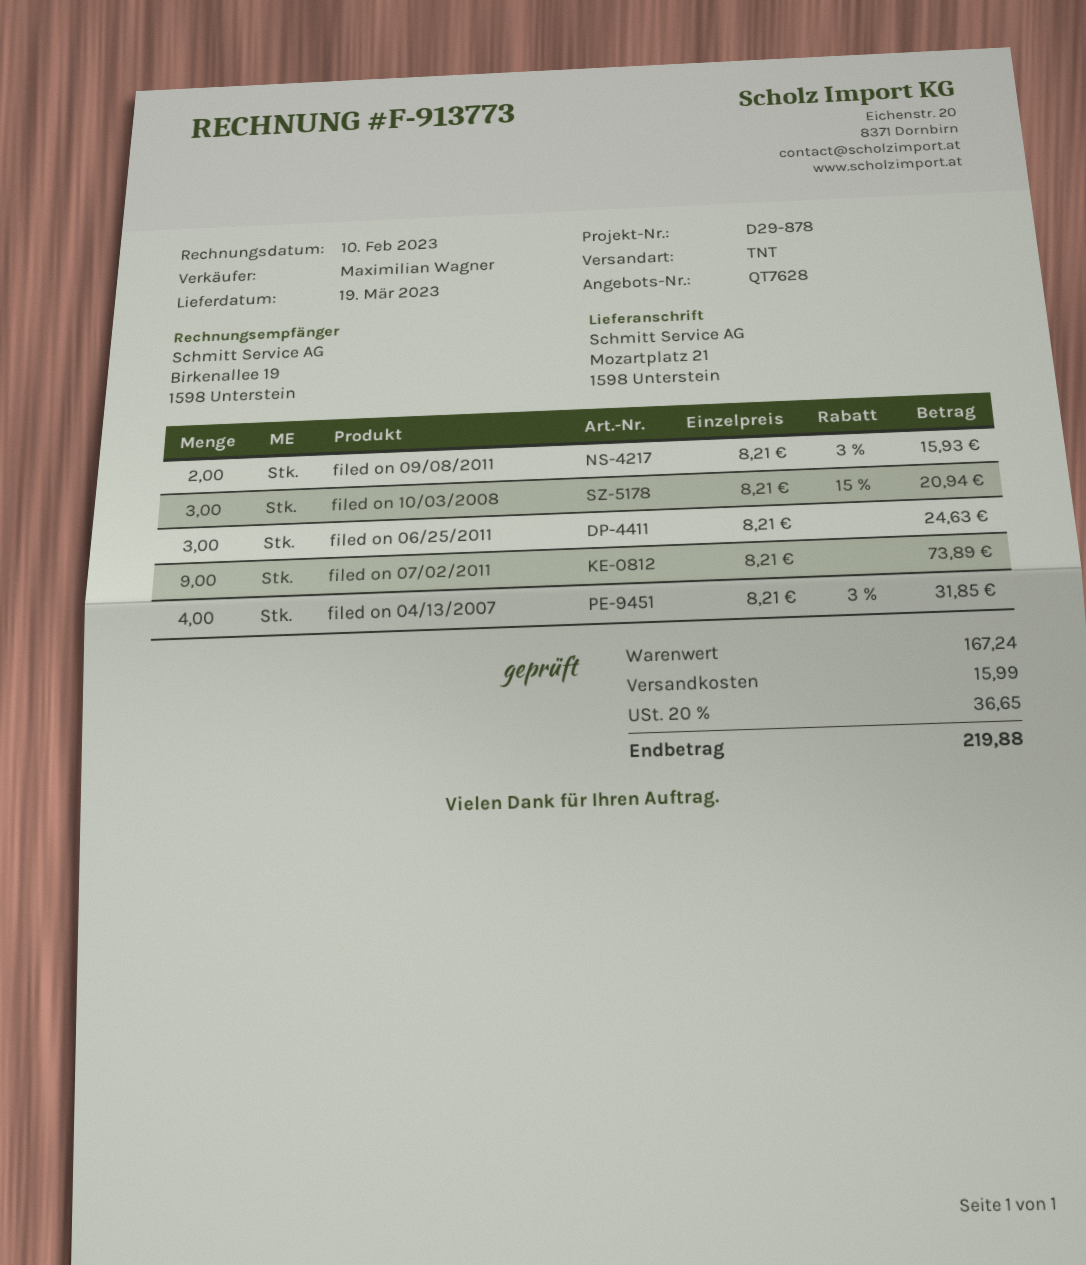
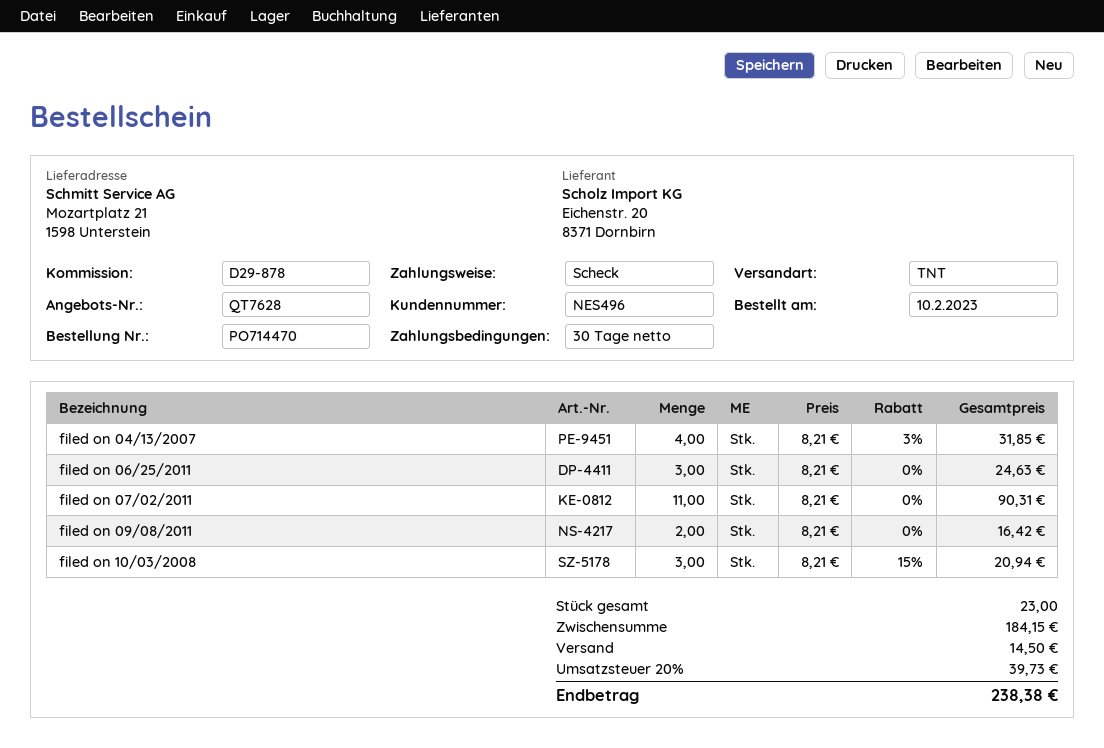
filed on 09/08/2011: 2 x 8.21 - 3% = 15.93 -> 2 x 8.21 = 16.42
filed on 07/02/2011: 9 x 8.21 = 73.89 -> 11 x 8.21 = 90.31
subtotal: 167.24 -> 184.15
shipping: 15.99 -> 14.50
tax: 20% = 36.65 -> 20% = 39.73
total: 219.88 -> 238.38

